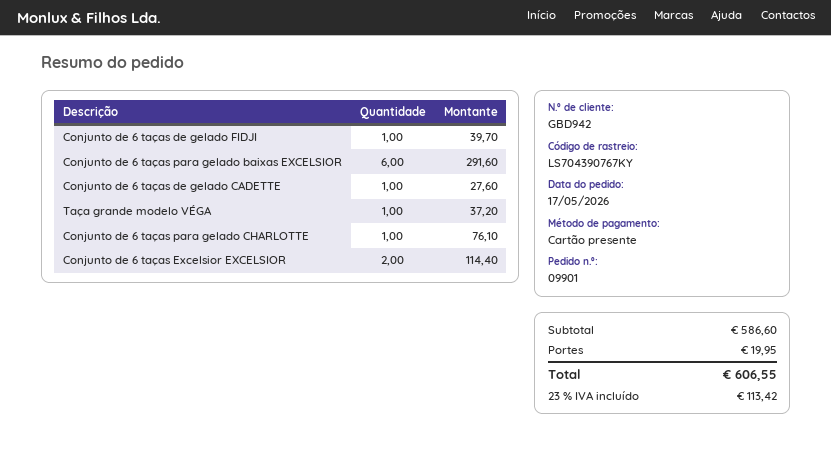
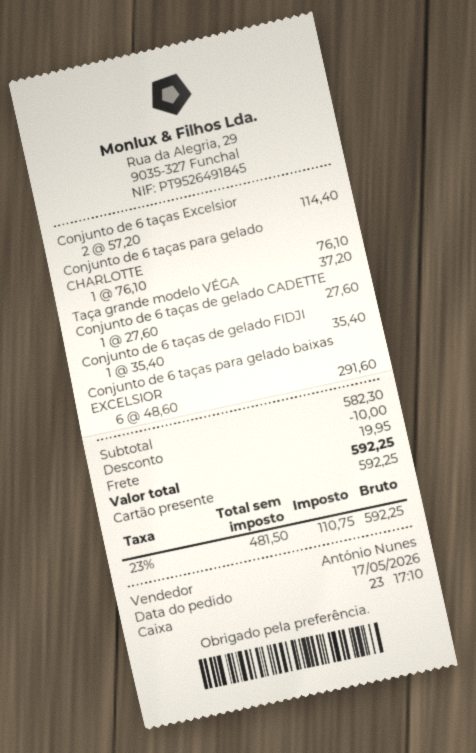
Conjunto de 6 taças de gelado FIDJI: 1 for 39.70 -> 1 for 35.40
subtotal: 586.60 -> 582.30
discount: none -> 10.00
tax: 23% = 113.42 -> 23% = 110.75
total: 606.55 -> 592.25

